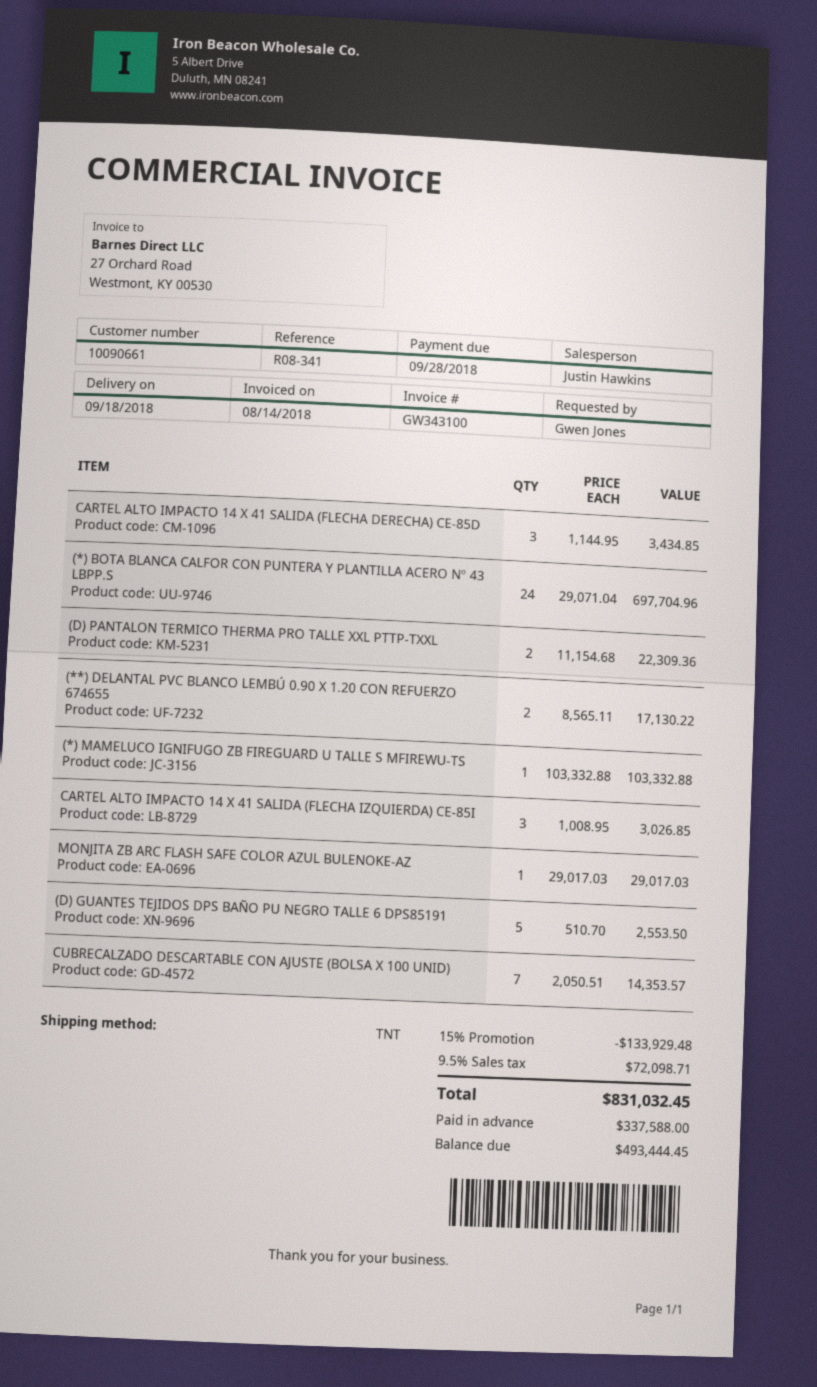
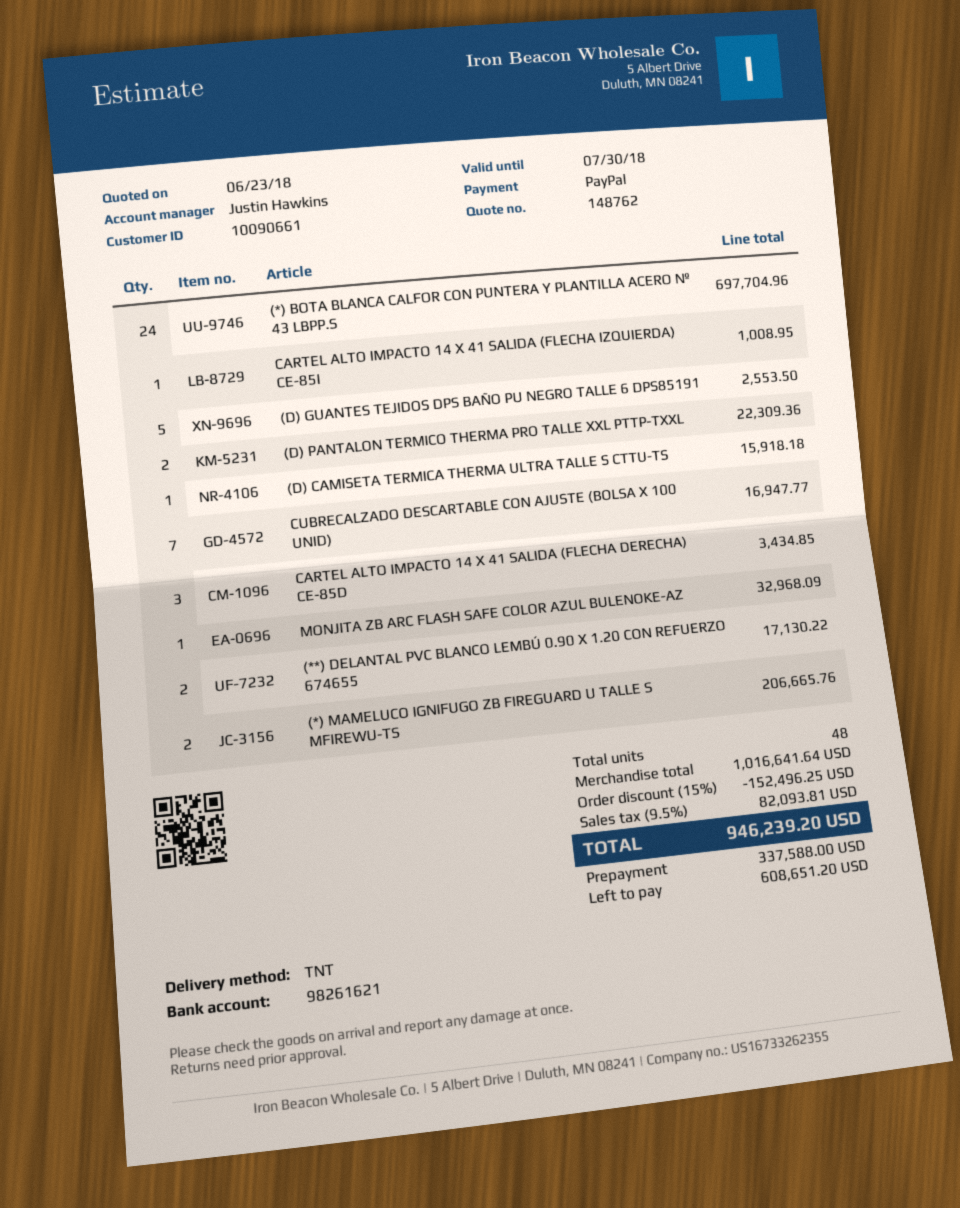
(*) MAMELUCO IGNIFUGO ZB FIREGUARD U TALLE S MFIREWU-TS: 1 for 103332.88 -> 2 for 206665.76
CARTEL ALTO IMPACTO 14 X 41 SALIDA (FLECHA IZQUIERDA) CE-85I: 3 for 3026.85 -> 1 for 1008.95
MONJITA ZB ARC FLASH SAFE COLOR AZUL BULENOKE-AZ: 1 for 29017.03 -> 1 for 32968.09
CUBRECALZADO DESCARTABLE CON AJUSTE (BOLSA X 100 UNID): 7 for 14353.57 -> 7 for 16947.77
(D) CAMISETA TERMICA THERMA ULTRA TALLE S CTTU-TS: none -> 1 for 15918.18
discount: 15% = 133929.48 -> 15% = 152496.25
tax: 9.5% = 72098.71 -> 9.5% = 82093.81
total: 831032.45 -> 946239.20
balance: 493444.45 -> 608651.20

